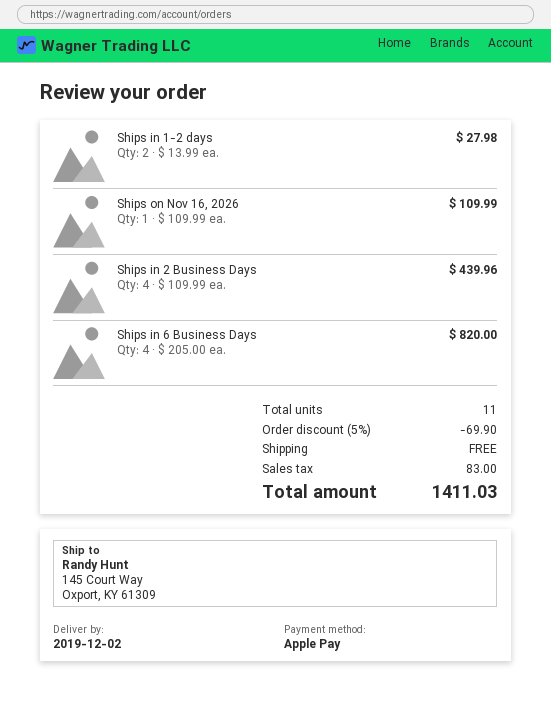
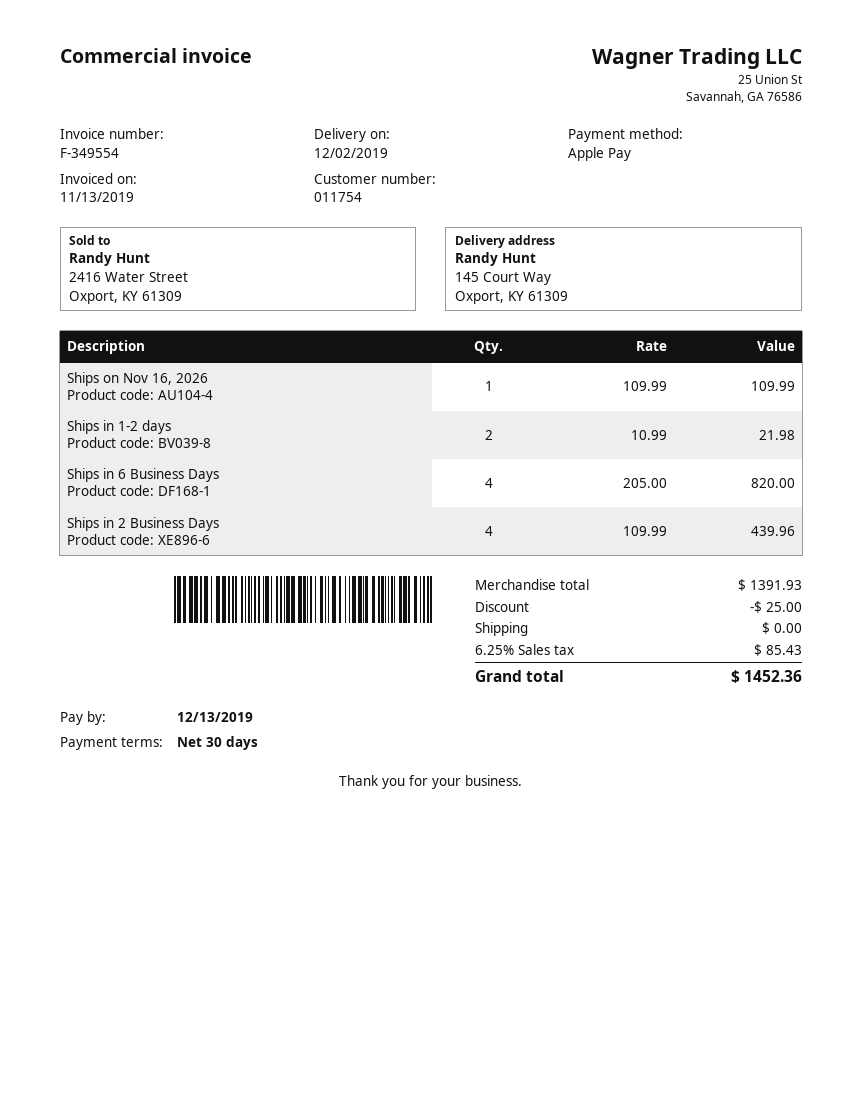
Ships in 1-2 days: 2 x 13.99 = 27.98 -> 2 x 10.99 = 21.98
discount: 69.90 -> 25.00
tax: 83.00 -> 85.43
total: 1411.03 -> 1452.36

